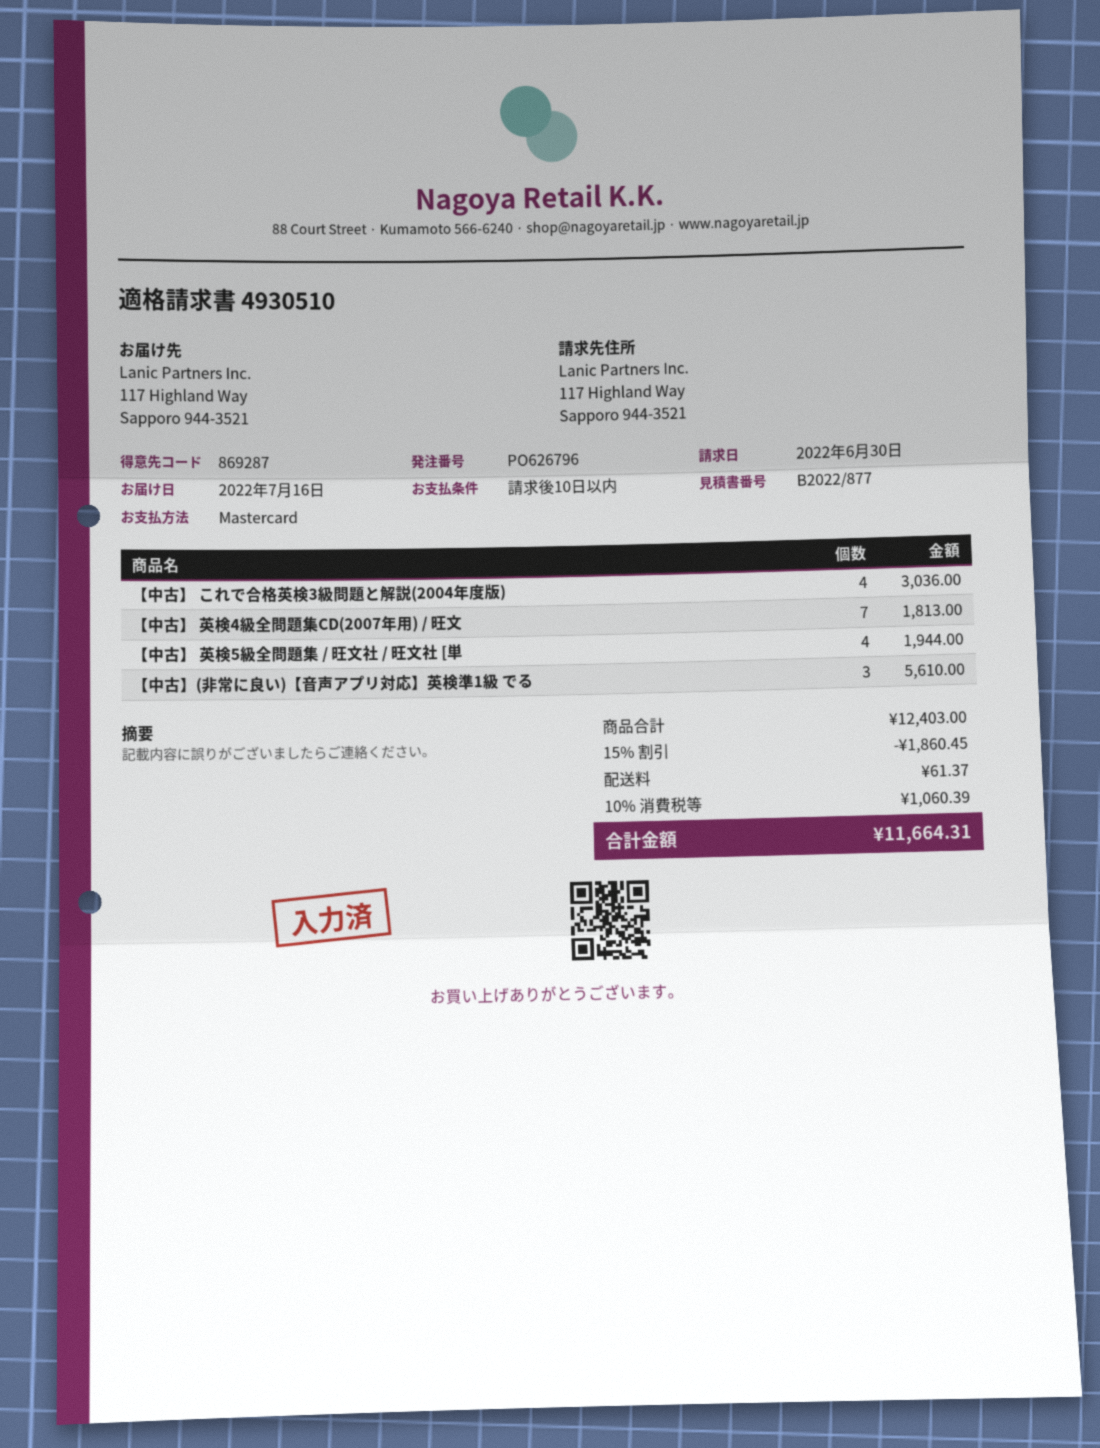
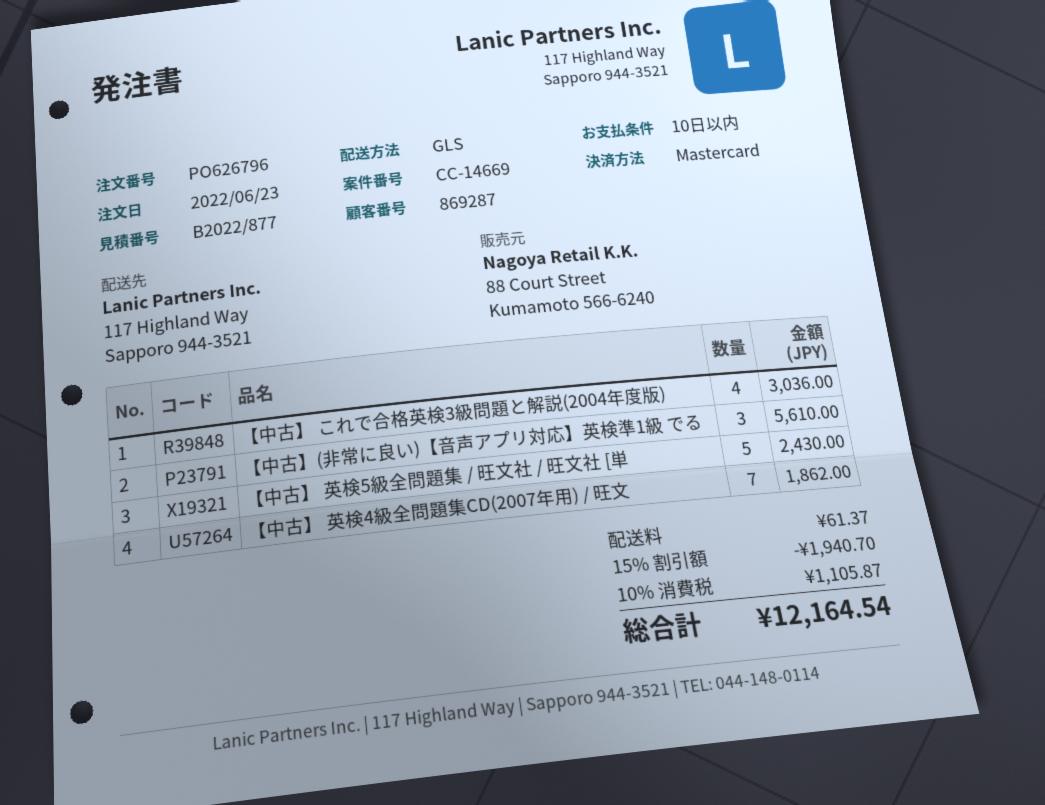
【中古】 英検4級全問題集CD(2007年用) / 旺文: 7 for 1813.00 -> 7 for 1862.00
【中古】 英検5級全問題集 / 旺文社 / 旺文社 [単: 4 for 1944.00 -> 5 for 2430.00
discount: 15% = 1860.45 -> 15% = 1940.70
tax: 10% = 1060.39 -> 10% = 1105.87
total: 11664.31 -> 12164.54

